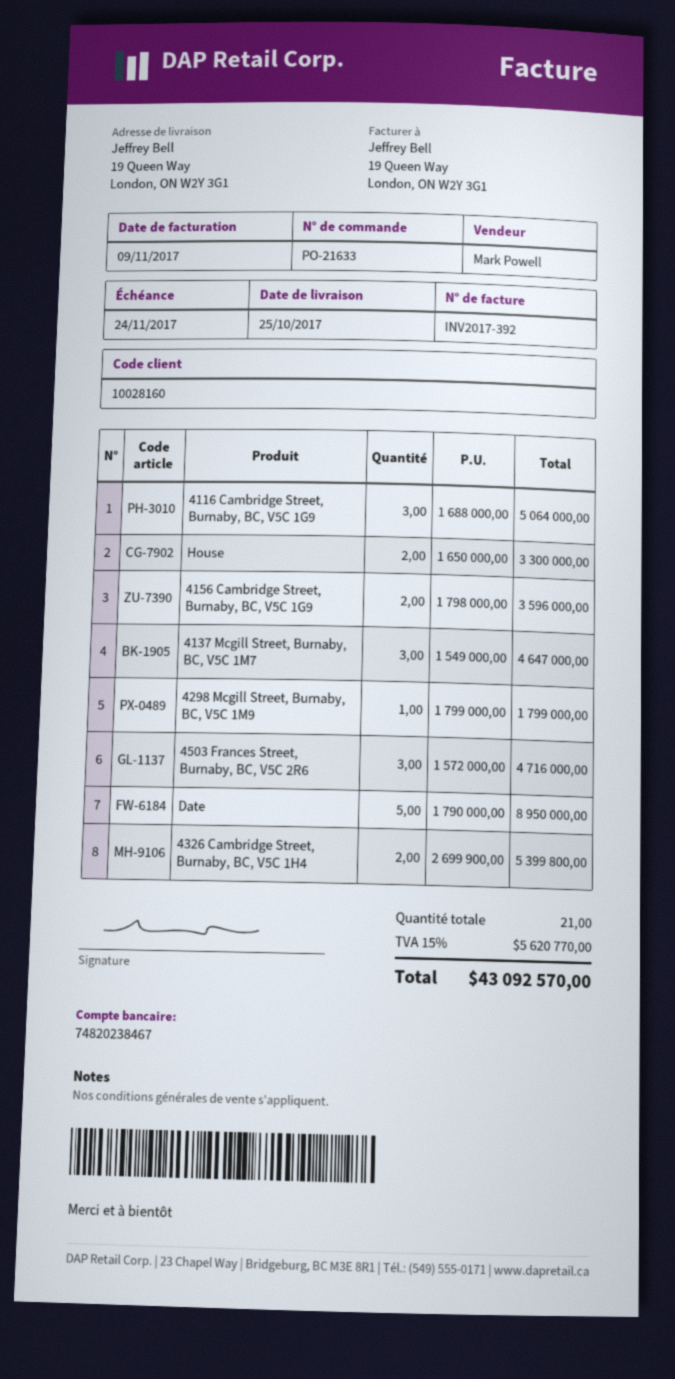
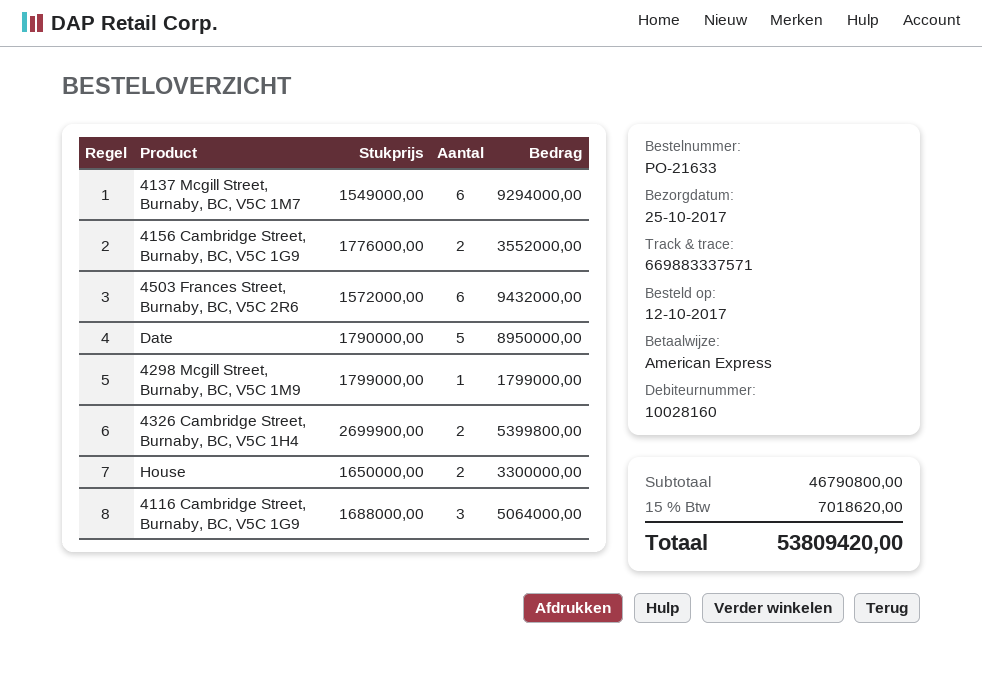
4156 Cambridge Street, Burnaby, BC, V5C 1G9: 2 x 1798000.00 = 3596000.00 -> 2 x 1776000.00 = 3552000.00
4137 Mcgill Street, Burnaby, BC, V5C 1M7: 3 x 1549000.00 = 4647000.00 -> 6 x 1549000.00 = 9294000.00
4503 Frances Street, Burnaby, BC, V5C 2R6: 3 x 1572000.00 = 4716000.00 -> 6 x 1572000.00 = 9432000.00
tax: 15% = 5620770.00 -> 15% = 7018620.00
total: 43092570.00 -> 53809420.00

